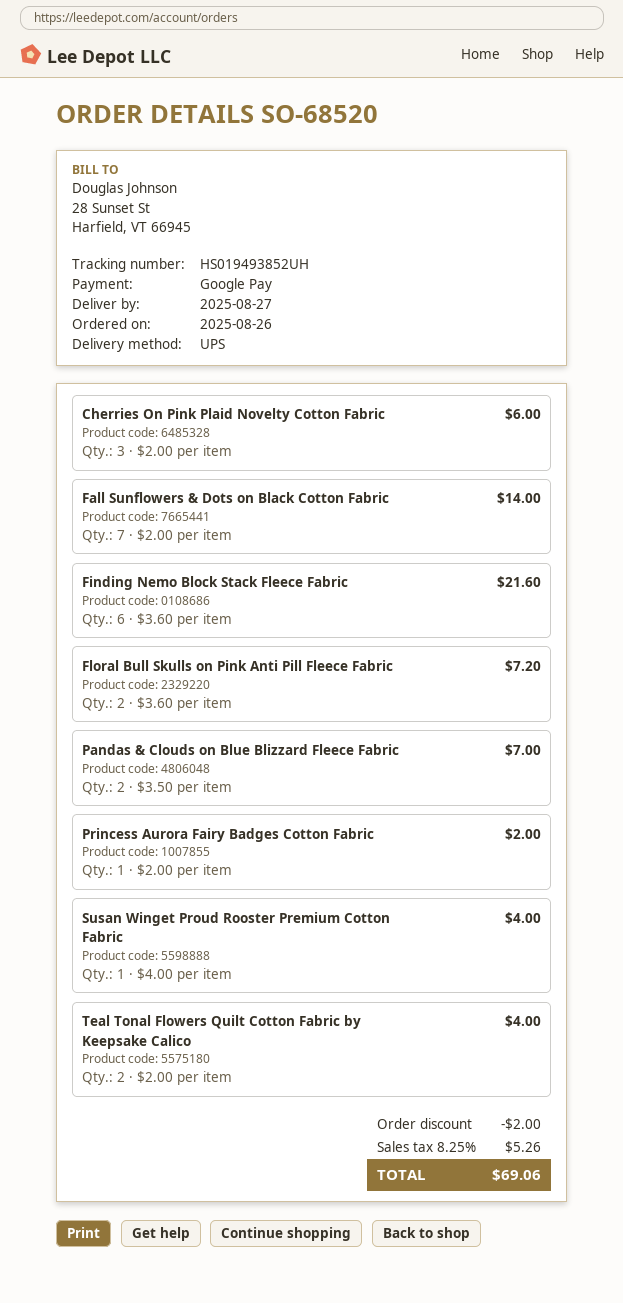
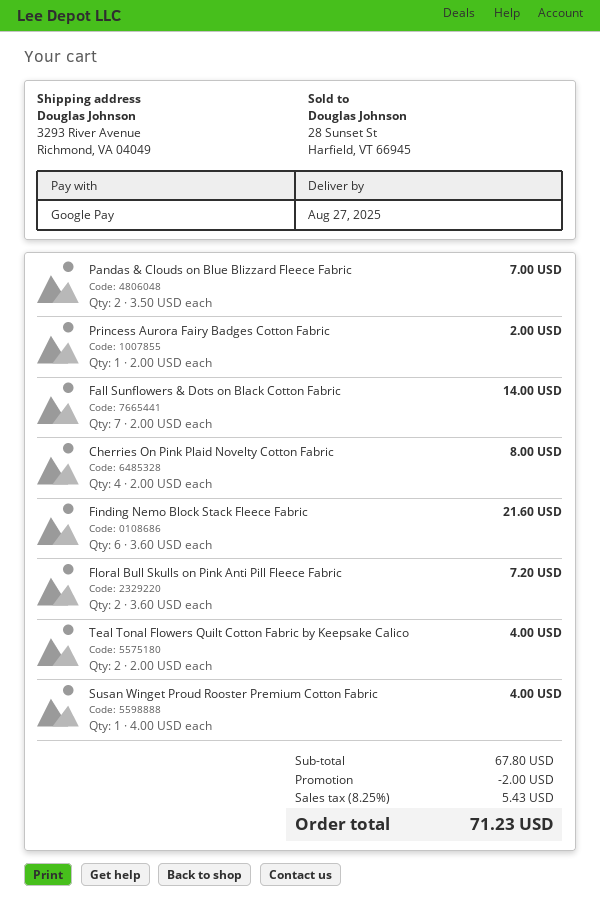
Cherries On Pink Plaid Novelty Cotton Fabric: 3 x 2.00 = 6.00 -> 4 x 2.00 = 8.00
tax: 8.25% = 5.26 -> 8.25% = 5.43
total: 69.06 -> 71.23

